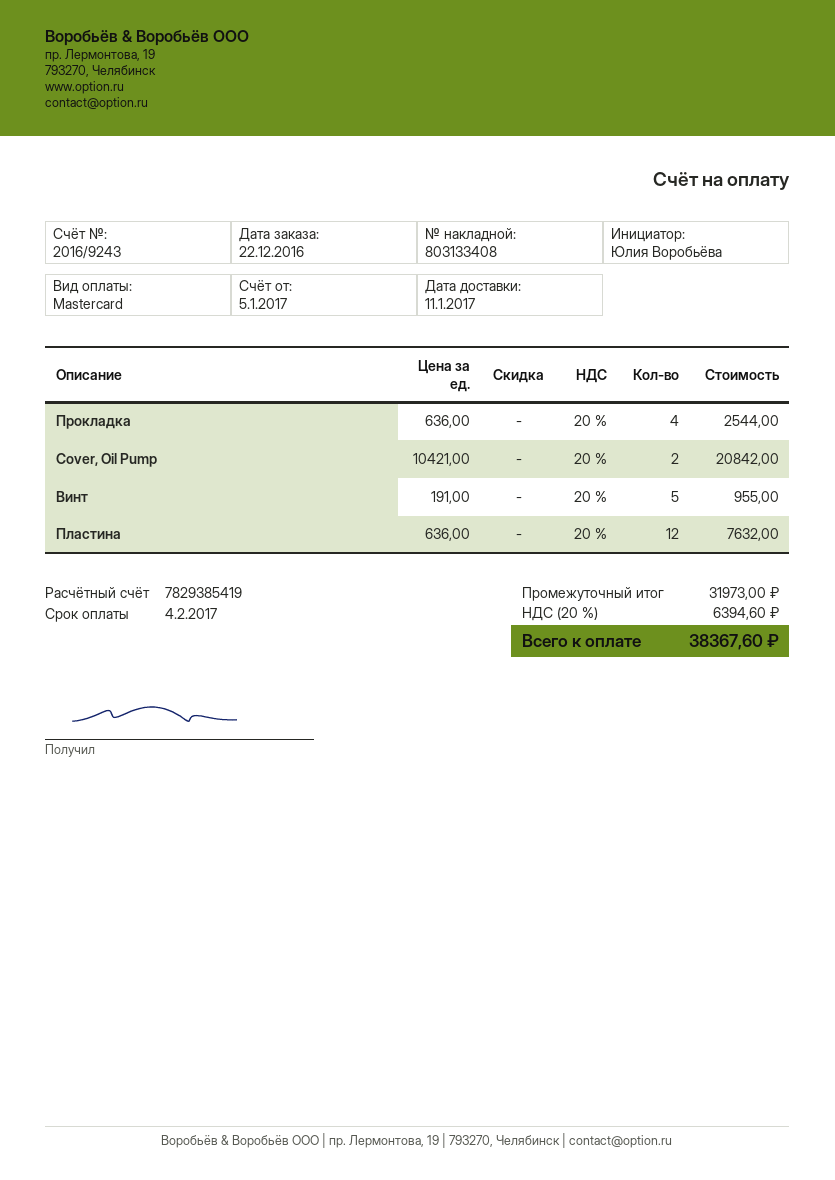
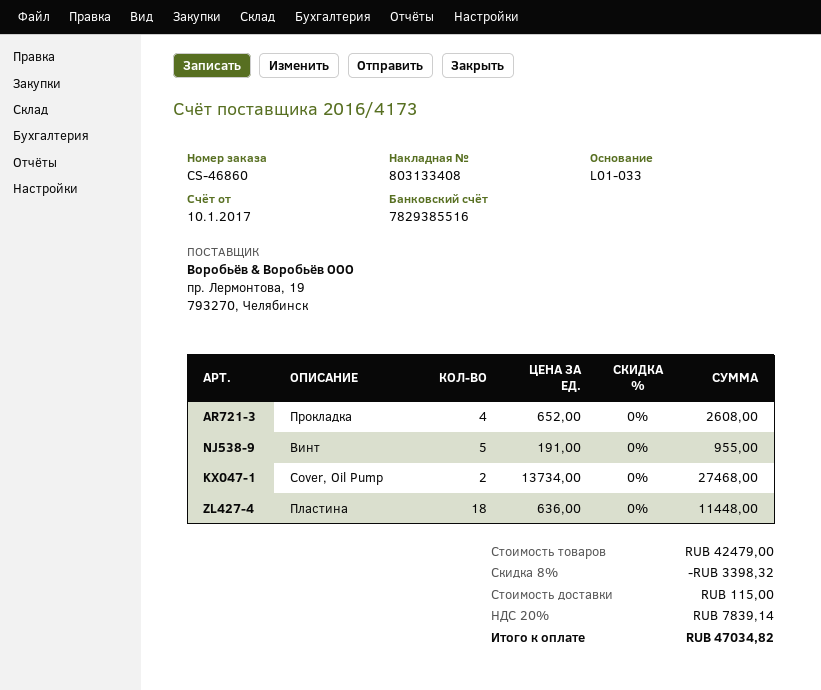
invoice number: 2016/9243 -> 2016/4173
invoice date: 2017-01-05 -> 2017-01-10
bank account: 7829385419 -> 7829385516
Прокладка: 4 x 636.00 = 2544.00 -> 4 x 652.00 = 2608.00
Cover, Oil Pump: 2 x 10421.00 = 20842.00 -> 2 x 13734.00 = 27468.00
Пластина: 12 x 636.00 = 7632.00 -> 18 x 636.00 = 11448.00
subtotal: 31973.00 -> 42479.00
discount: none -> 8% = 3398.32
shipping: none -> 115.00
tax: 20% = 6394.60 -> 20% = 7839.14
total: 38367.60 -> 47034.82

